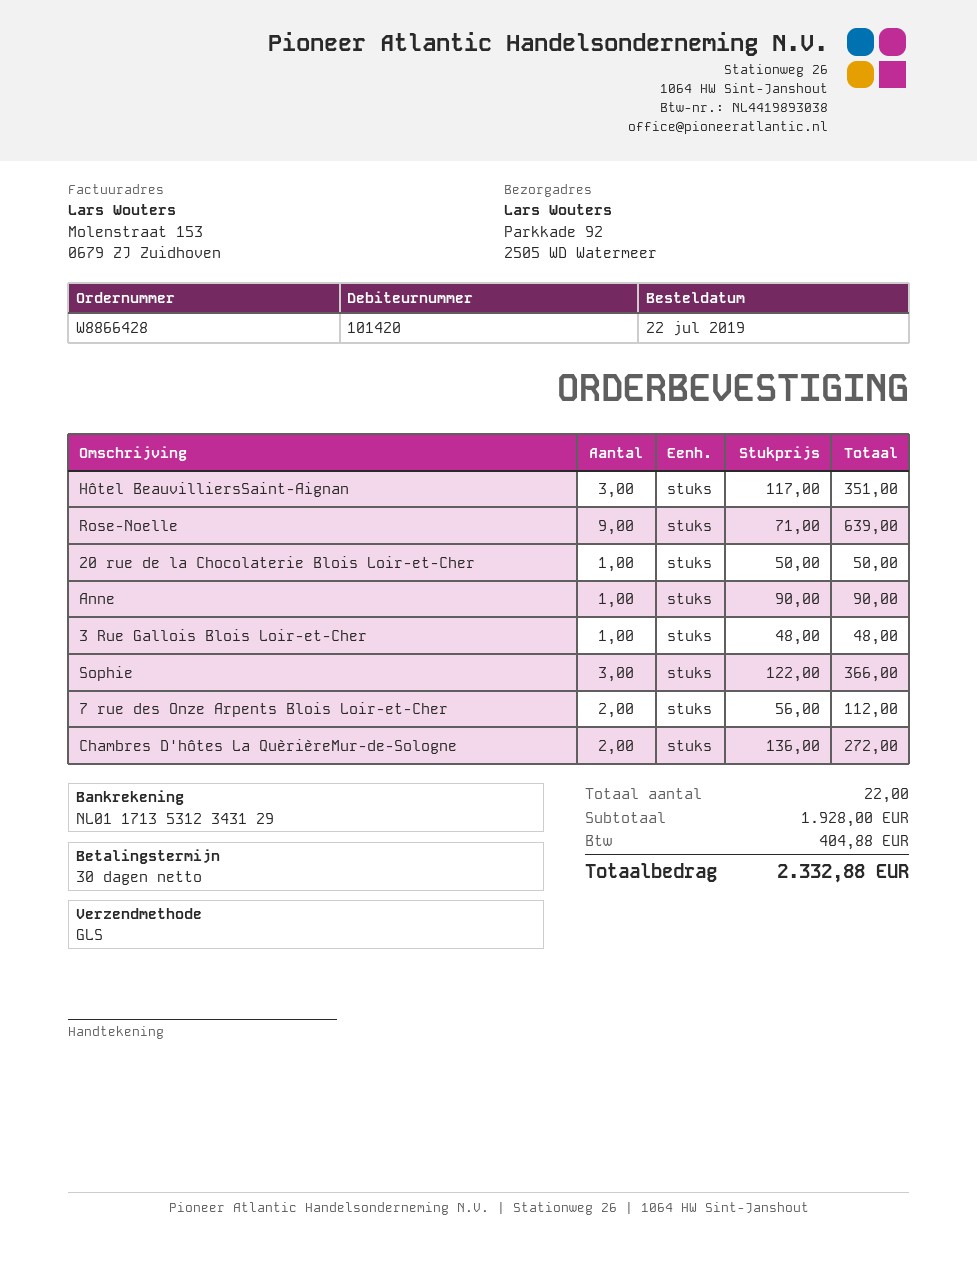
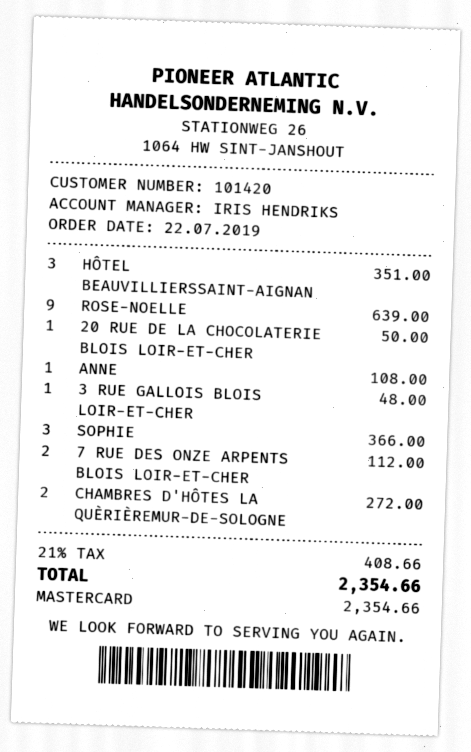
Anne: 1 for 90.00 -> 1 for 108.00
tax: 404.88 -> 408.66
total: 2332.88 -> 2354.66

